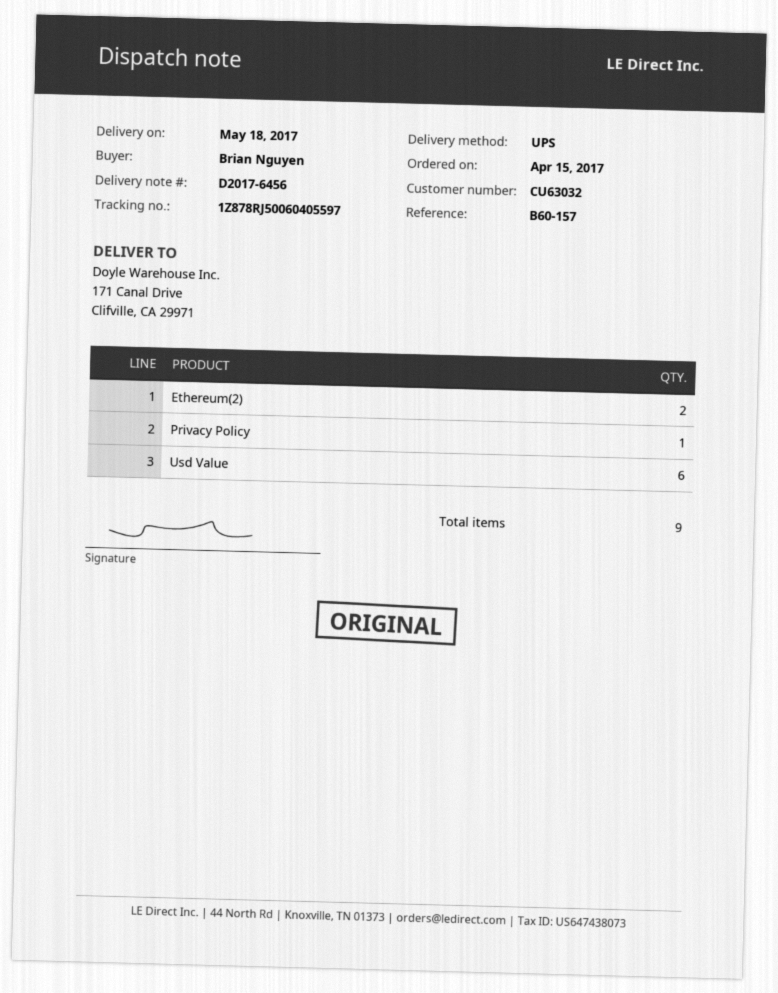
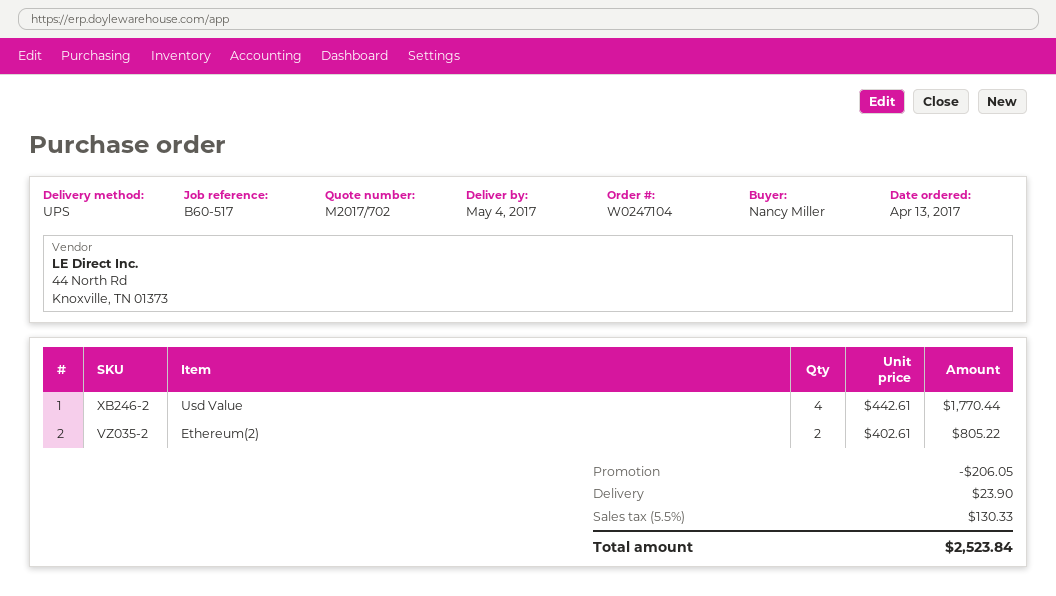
order date: 2017-04-15 -> 2017-04-13
delivery date: 2017-05-18 -> 2017-05-04
reference: B60-157 -> B60-517
ordered by: Brian Nguyen -> Nancy Miller
Privacy Policy: 1 -> none
Usd Value: 6 -> 4

